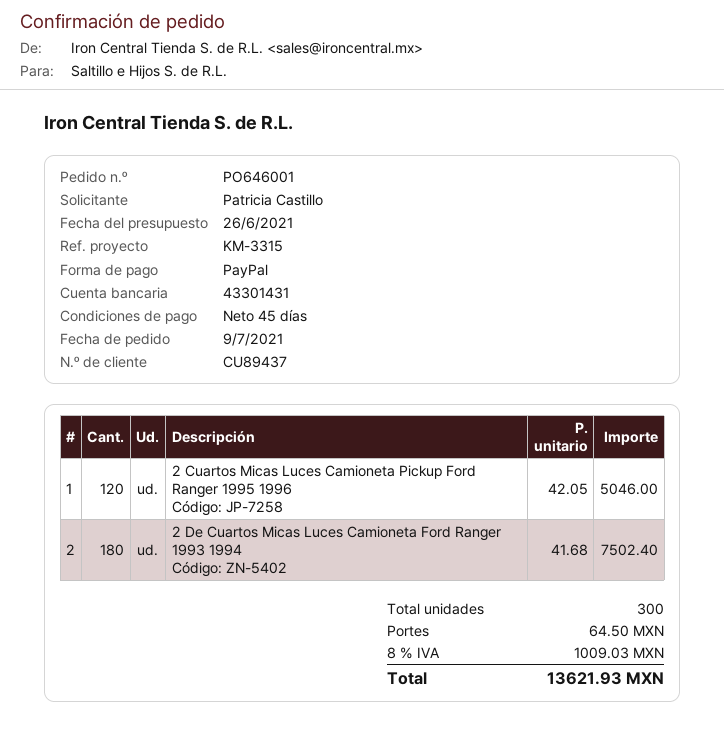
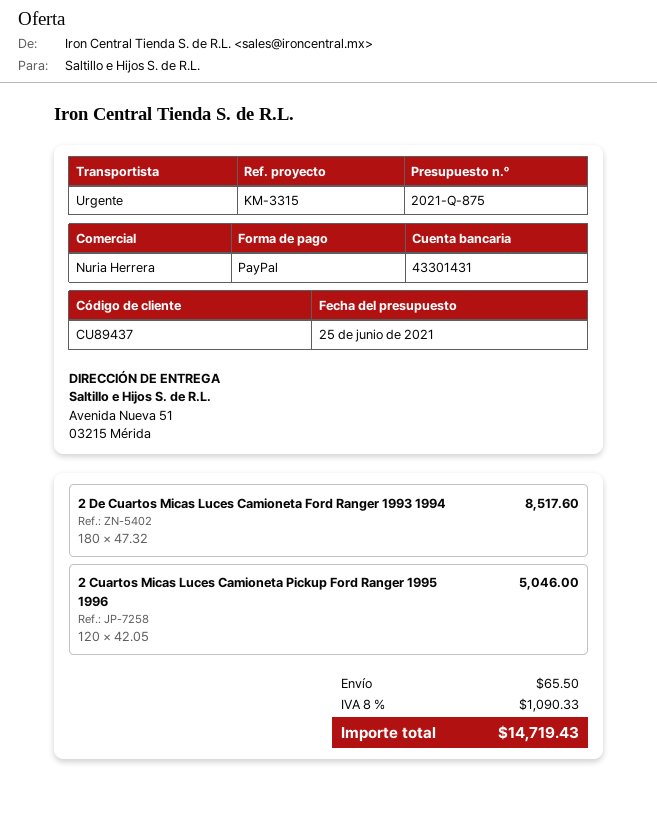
quote date: 2021-06-26 -> 2021-06-25
2 De Cuartos Micas Luces Camioneta Ford Ranger 1993 1994: 180 x 41.68 = 7502.40 -> 180 x 47.32 = 8517.60
shipping: 64.50 -> 65.50
tax: 8% = 1009.03 -> 8% = 1090.33
total: 13621.93 -> 14719.43

